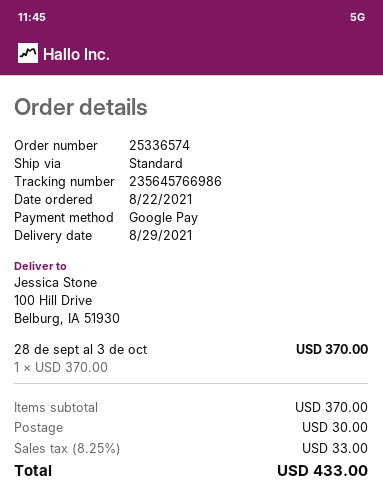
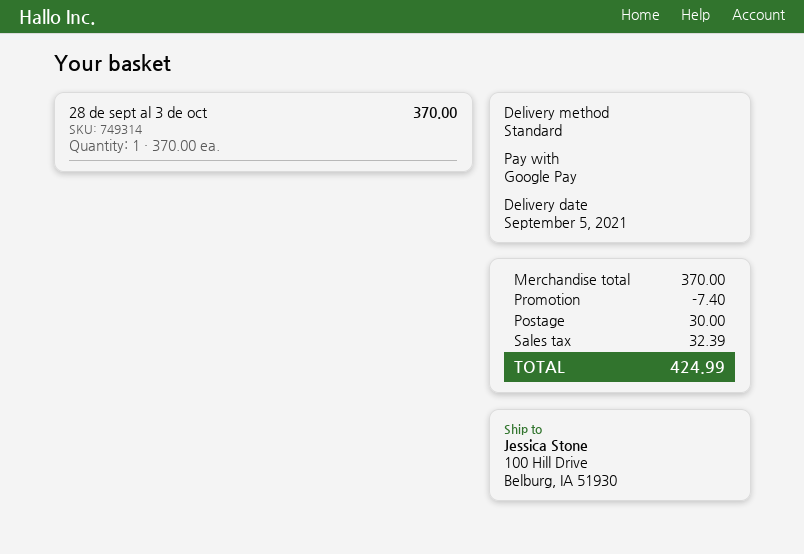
delivery date: 2021-08-29 -> 2021-09-05
discount: none -> 7.40
tax: 33.00 -> 32.39
total: 433.00 -> 424.99

